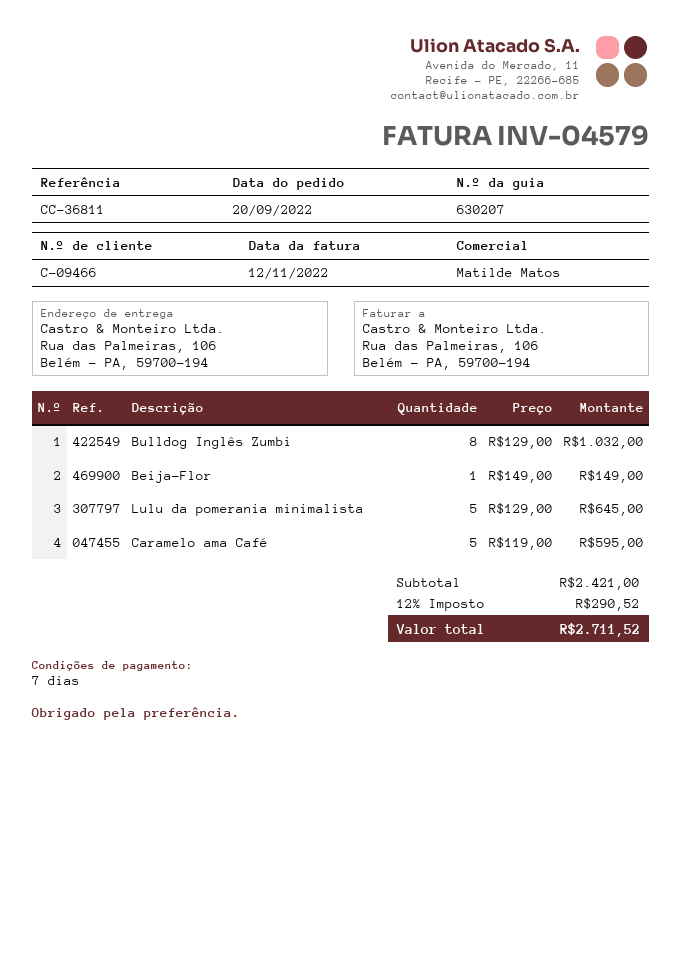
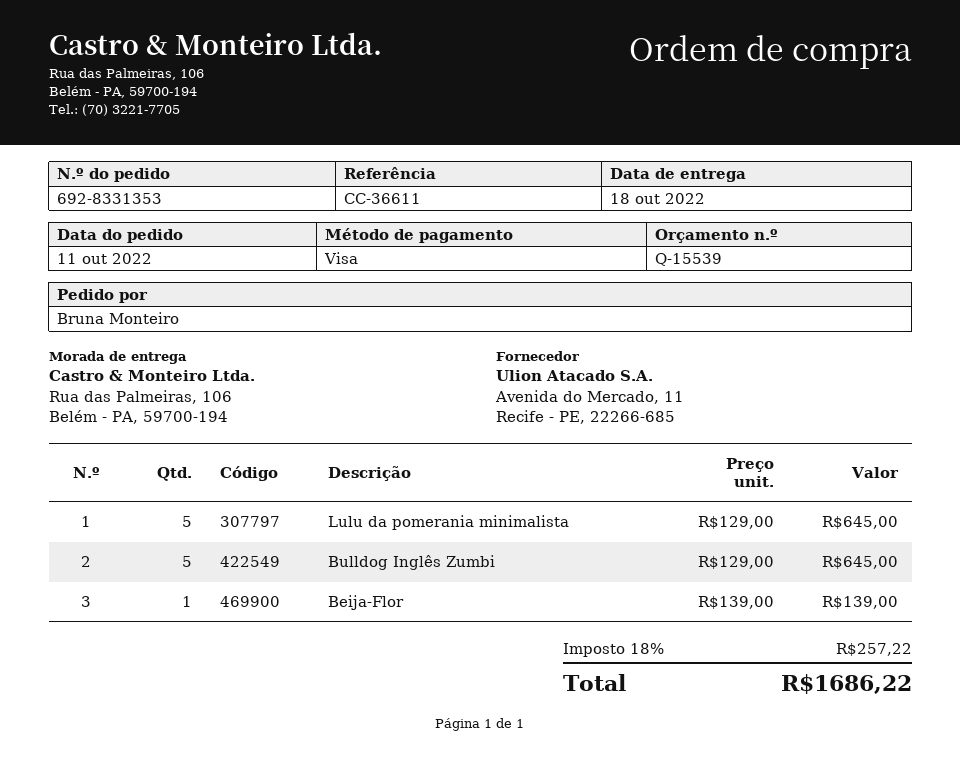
order date: 2022-09-20 -> 2022-10-11
reference: CC-36811 -> CC-36611
Bulldog Inglês Zumbi: 8 x 129.00 = 1032.00 -> 5 x 129.00 = 645.00
Beija-Flor: 1 x 149.00 = 149.00 -> 1 x 139.00 = 139.00
Caramelo ama Café: 5 x 119.00 = 595.00 -> none
tax: 12% = 290.52 -> 18% = 257.22
total: 2711.52 -> 1686.22

